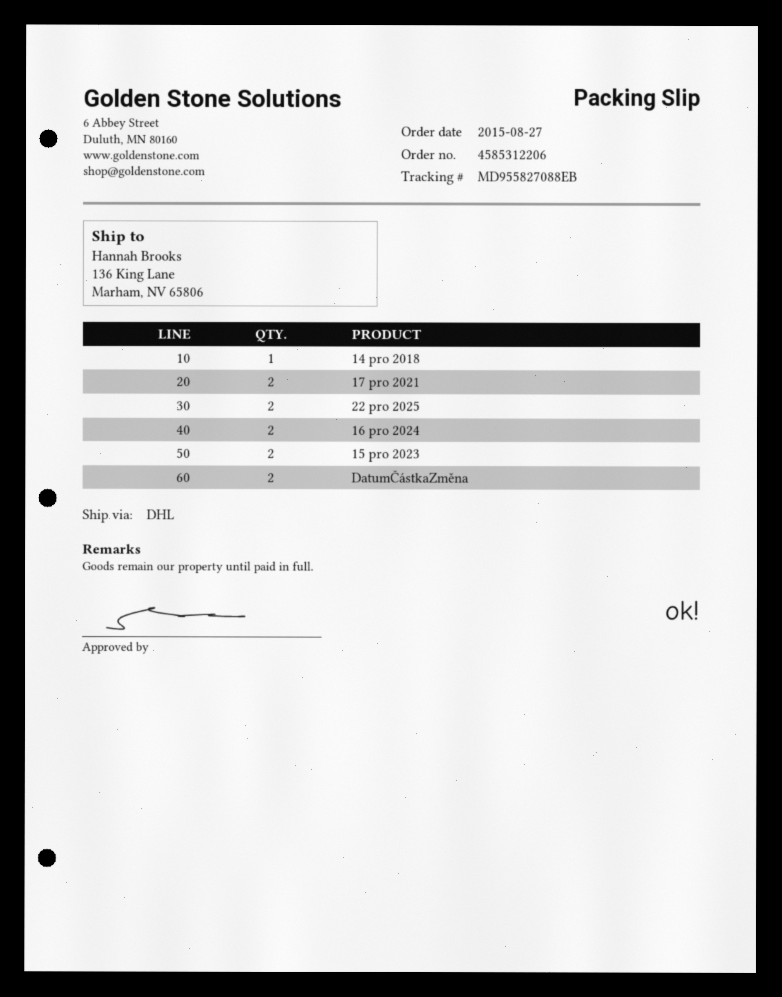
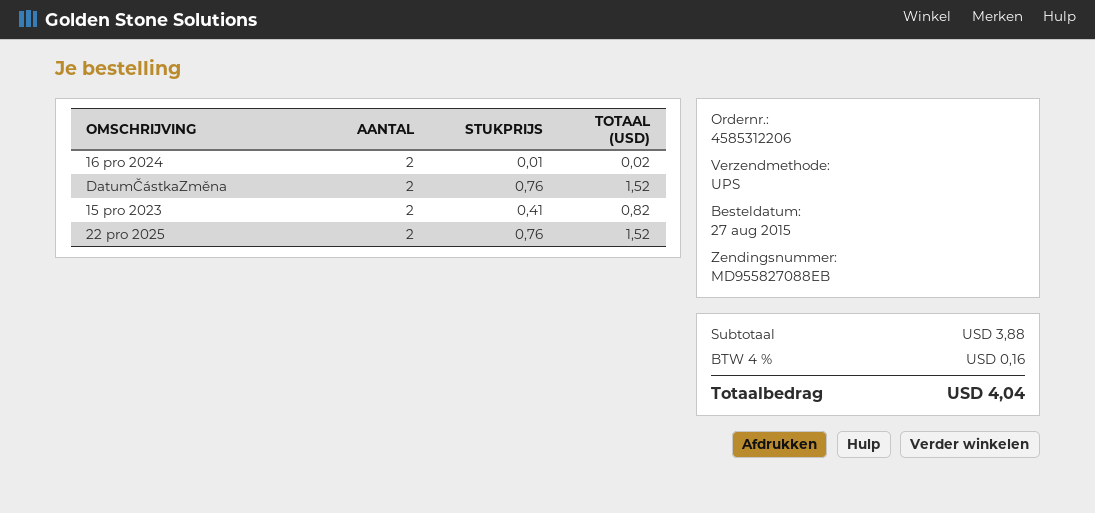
shipping method: DHL -> UPS
14 pro 2018: 1 -> none
17 pro 2021: 2 -> none

